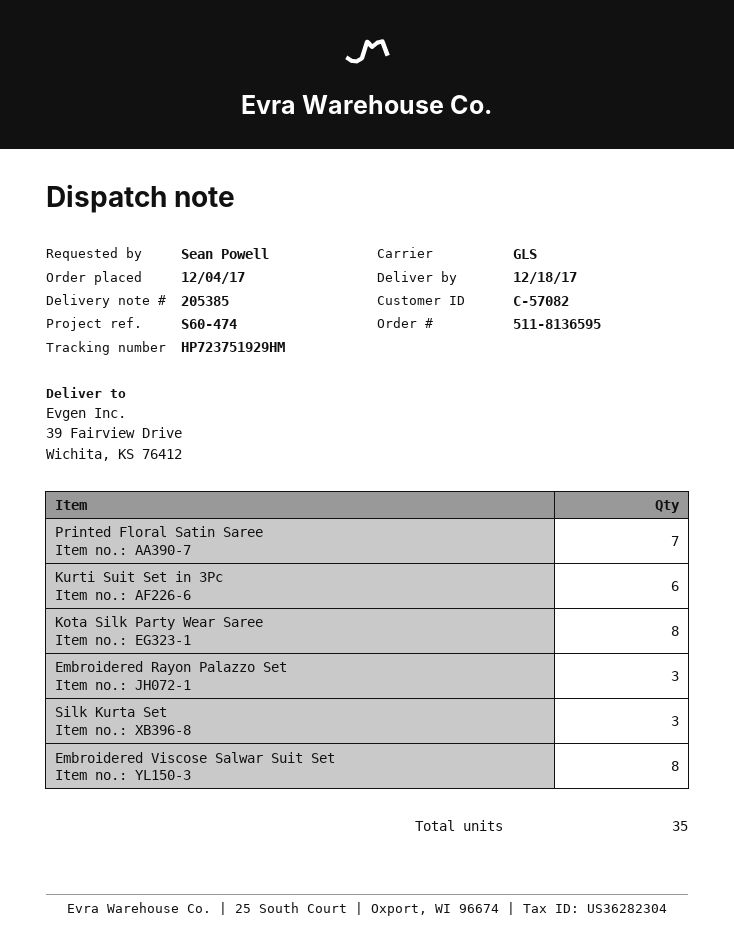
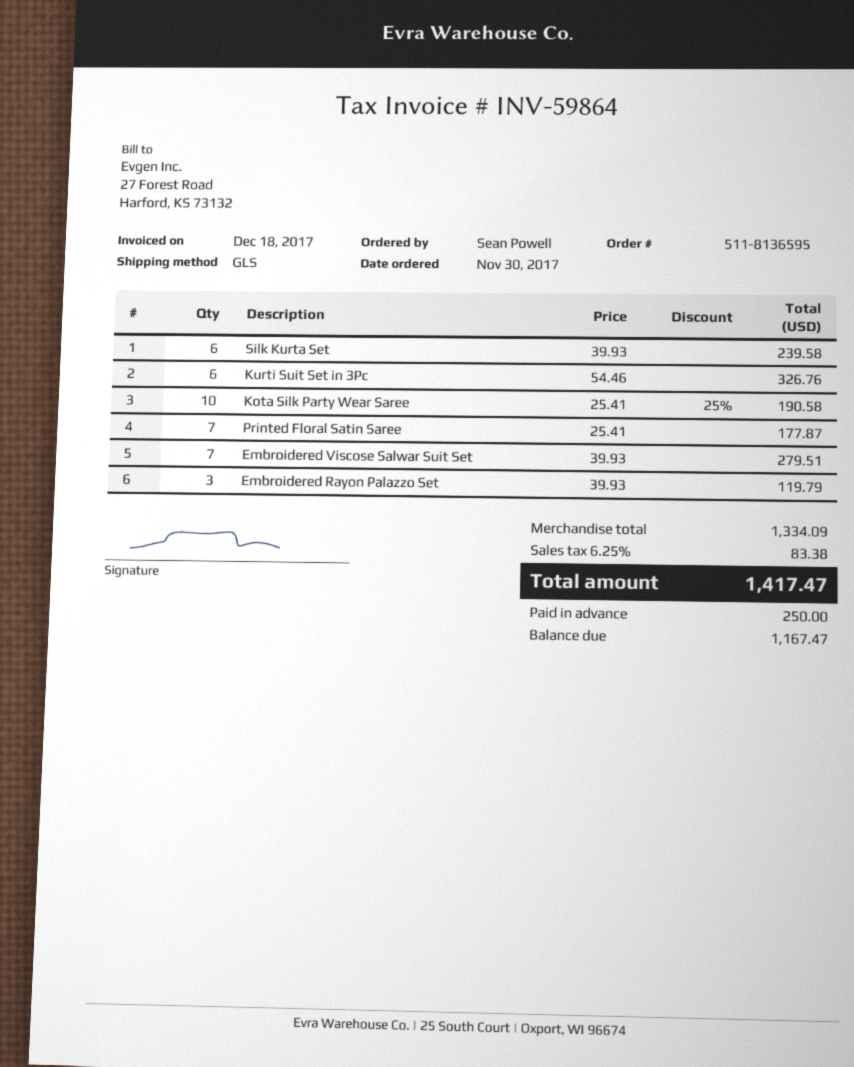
order date: 2017-12-04 -> 2017-11-30
Kota Silk Party Wear Saree: 8 -> 10
Silk Kurta Set: 3 -> 6
Embroidered Viscose Salwar Suit Set: 8 -> 7

